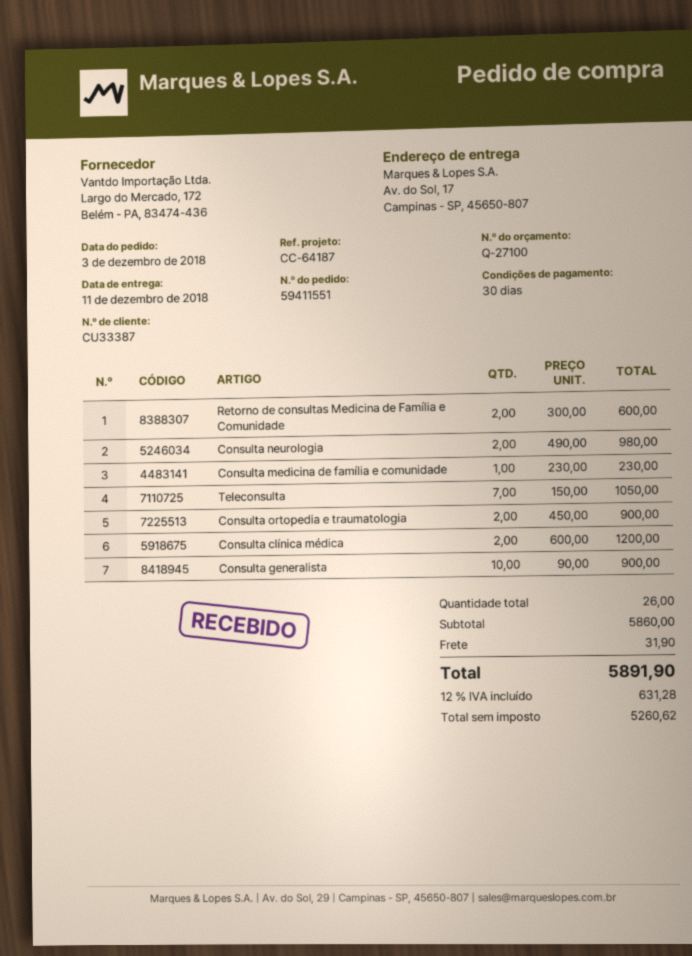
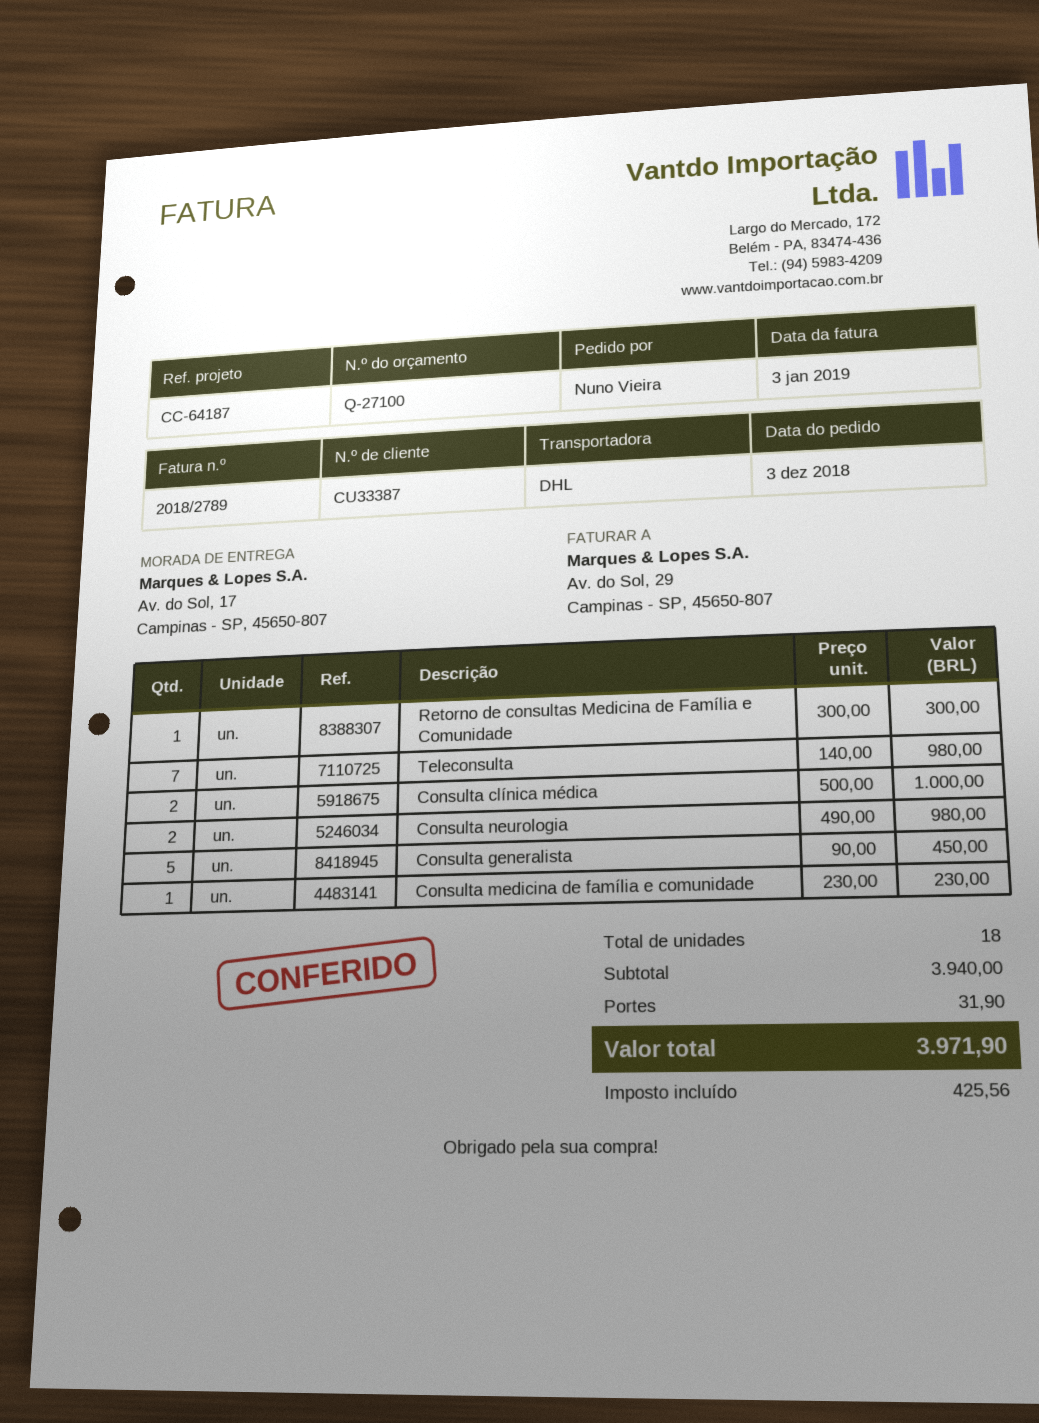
Retorno de consultas Medicina de Família e Comunidade: 2 x 300.00 = 600.00 -> 1 x 300.00 = 300.00
Teleconsulta: 7 x 150.00 = 1050.00 -> 7 x 140.00 = 980.00
Consulta ortopedia e traumatologia: 2 x 450.00 = 900.00 -> none
Consulta clínica médica: 2 x 600.00 = 1200.00 -> 2 x 500.00 = 1000.00
Consulta generalista: 10 x 90.00 = 900.00 -> 5 x 90.00 = 450.00
total quantity: 26 -> 18
subtotal: 5860.00 -> 3940.00
tax: 631.28 -> 425.56
total: 5891.90 -> 3971.90

